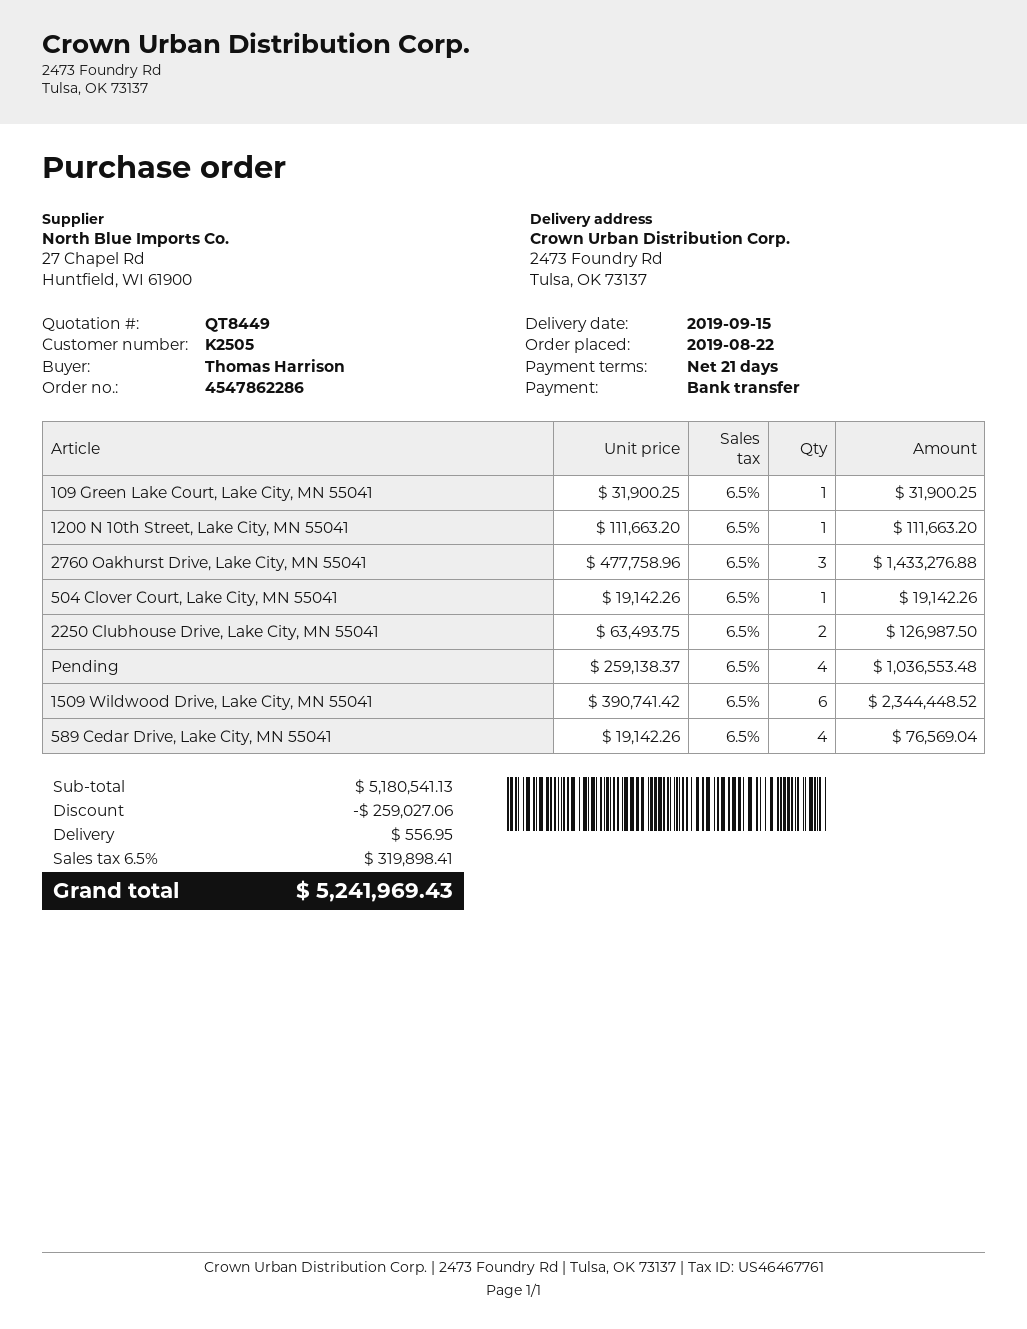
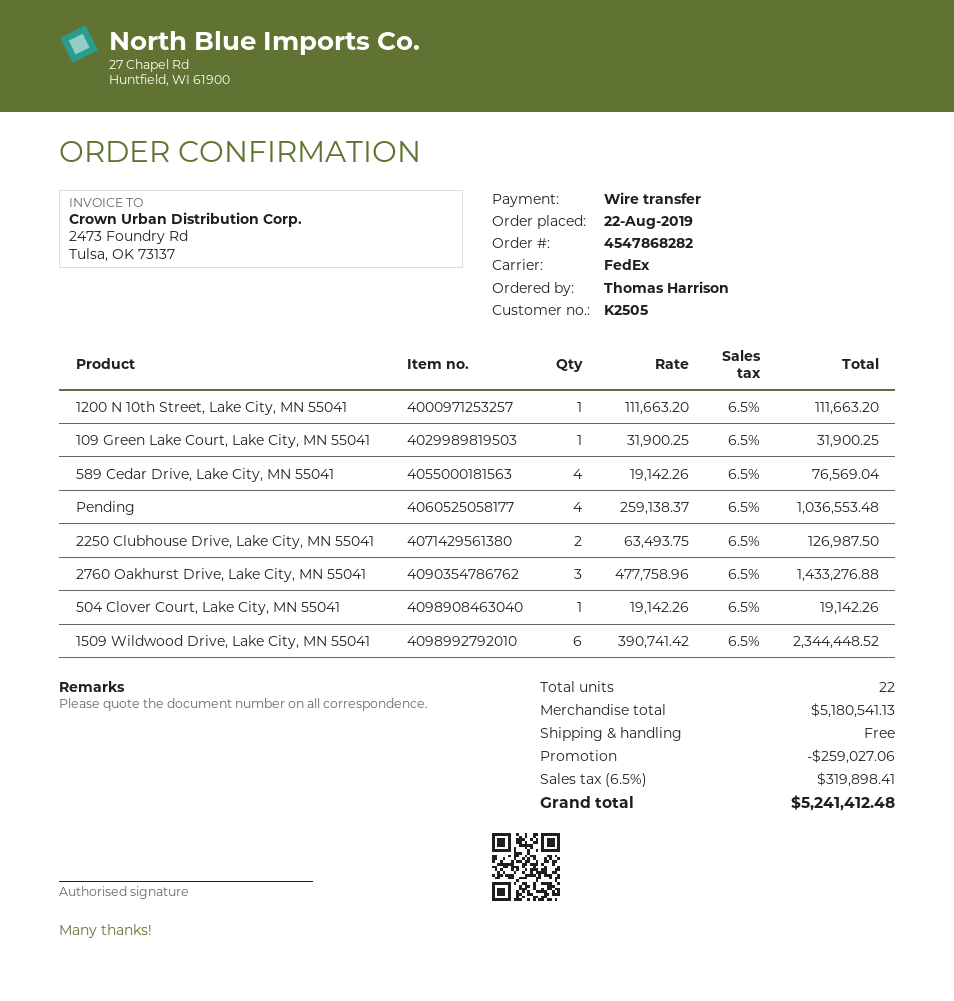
order number: 4547862286 -> 4547868282
shipping: 556.95 -> 0.00
total: 5241969.43 -> 5241412.48

